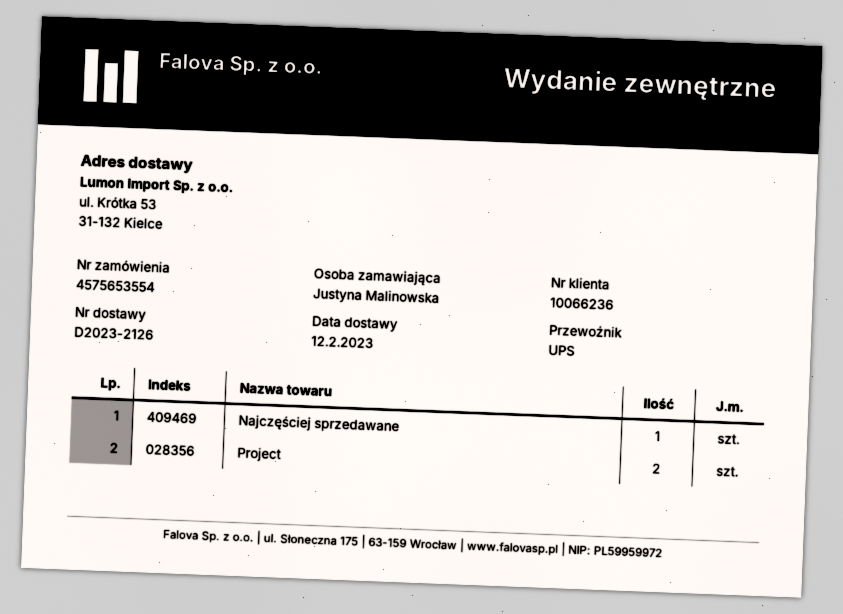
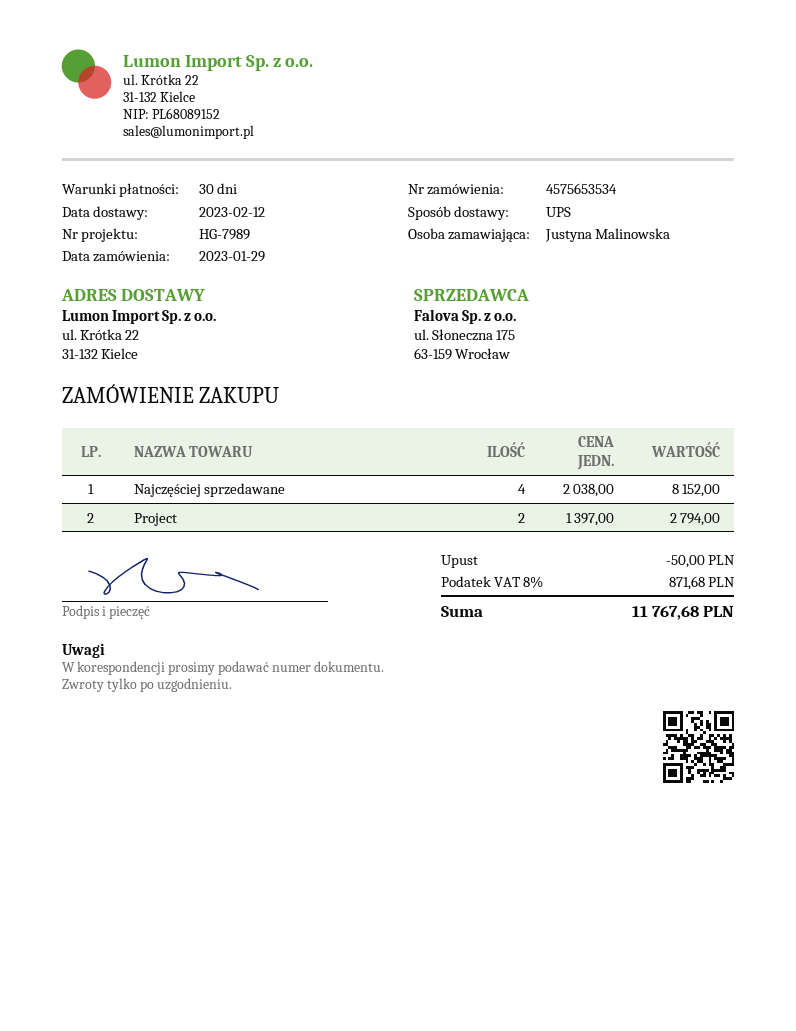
order number: 4575653554 -> 4575653534
ship to: ul. Krótka 53, 31-132 Kielce -> ul. Krótka 22, 31-132 Kielce
Najczęściej sprzedawane: 1 -> 4

